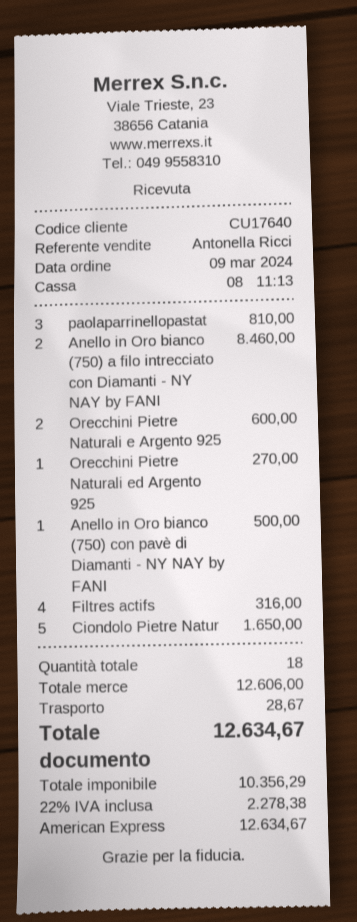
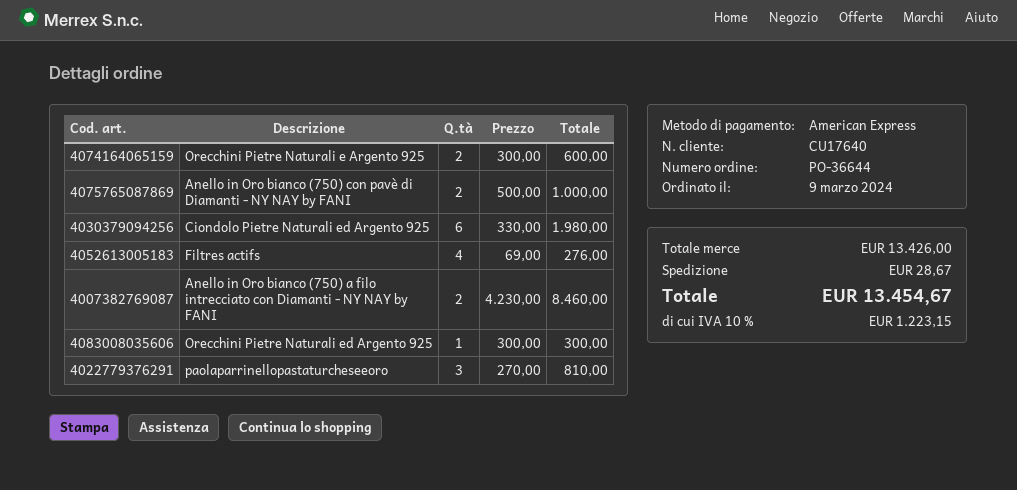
Orecchini Pietre Naturali ed Argento 925: 1 for 270.00 -> 1 for 300.00
Anello in Oro bianco (750) con pavè di Diamanti - NY NAY by FANI: 1 for 500.00 -> 2 for 1000.00
Filtres actifs: 4 for 316.00 -> 4 for 276.00
Ciondolo Pietre Natur: 5 for 1650.00 -> 6 for 1980.00
subtotal: 12606.00 -> 13426.00
tax: 22% = 2278.38 -> 10% = 1223.15
total: 12634.67 -> 13454.67

